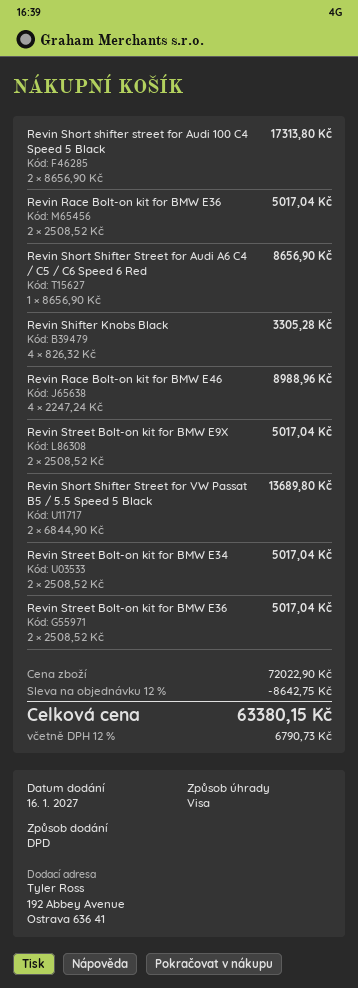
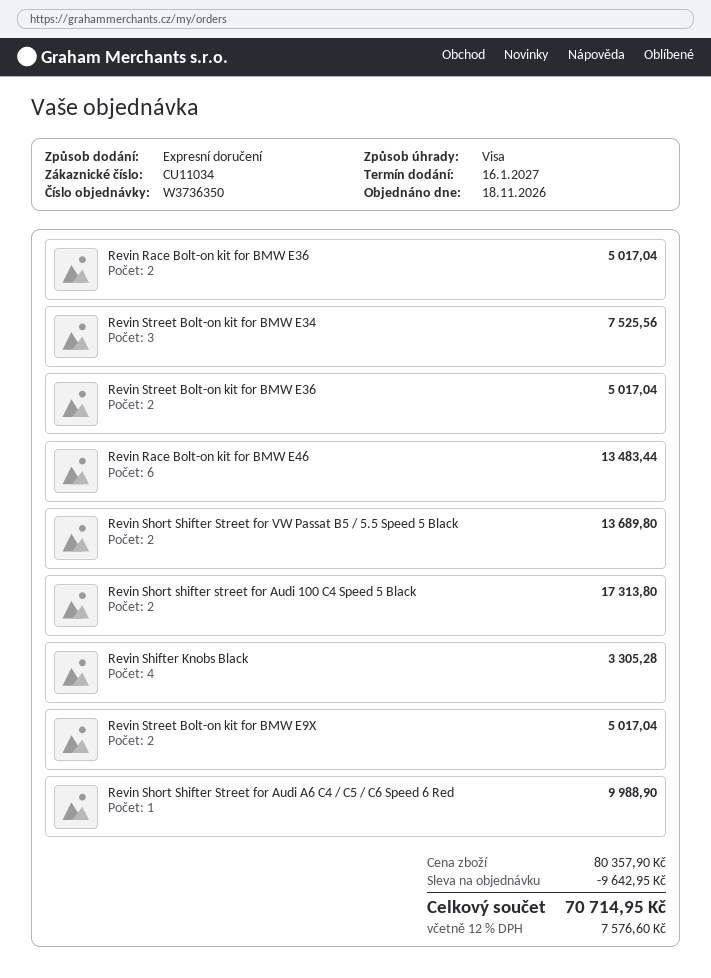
shipping method: DPD -> express
Revin Short Shifter Street for Audi A6 C4 / C5 / C6 Speed 6 Red: 1 for 8656.90 -> 1 for 9988.90
Revin Race Bolt-on kit for BMW E46: 4 for 8988.96 -> 6 for 13483.44
Revin Street Bolt-on kit for BMW E34: 2 for 5017.04 -> 3 for 7525.56
subtotal: 72022.90 -> 80357.90
discount: 8642.75 -> 9642.95
tax: 12% = 6790.73 -> 12% = 7576.60
total: 63380.15 -> 70714.95

